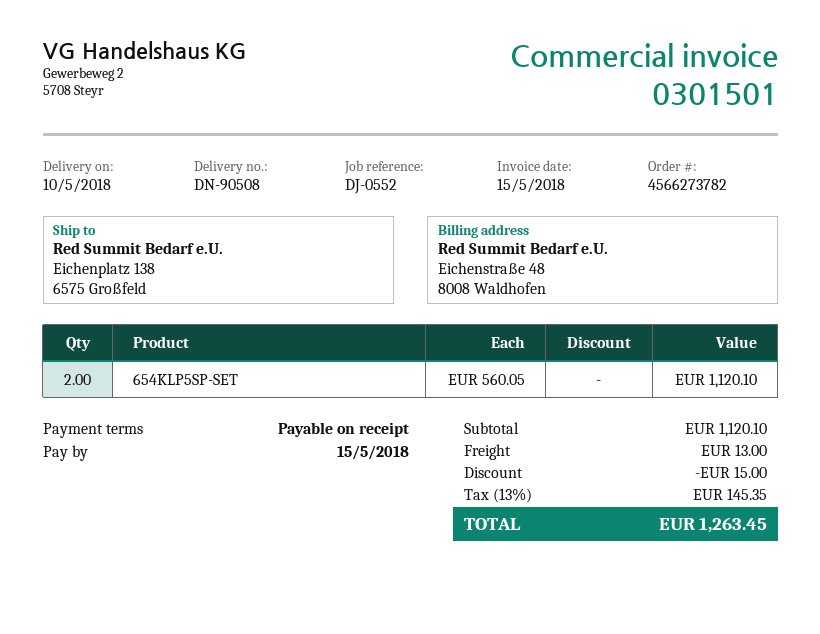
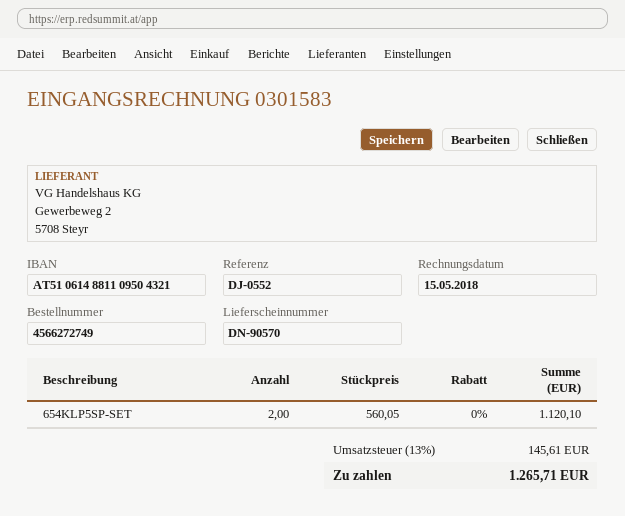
order number: 4566273782 -> 4566272749
delivery note number: DN-90508 -> DN-90570
invoice number: 0301501 -> 0301583
discount: 15.00 -> none
shipping: 13.00 -> none
tax: 13% = 145.35 -> 13% = 145.61
total: 1263.45 -> 1265.71

